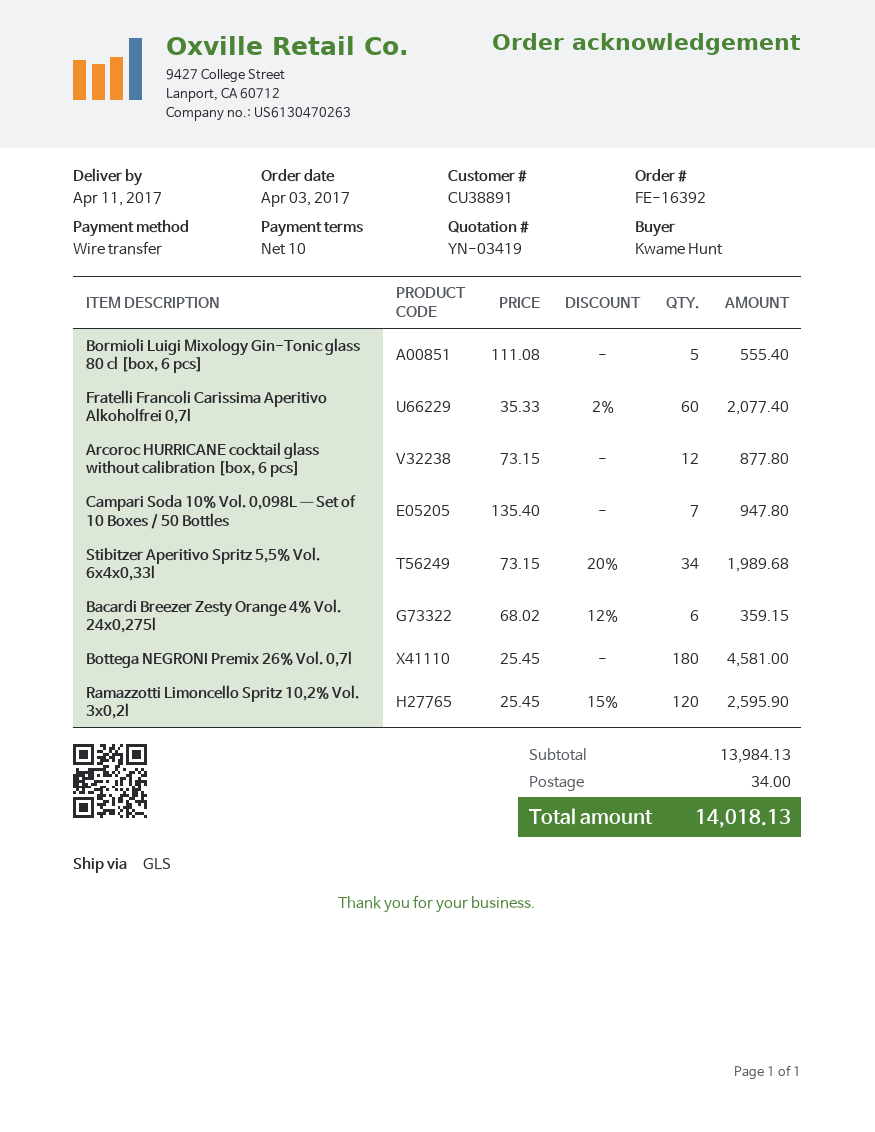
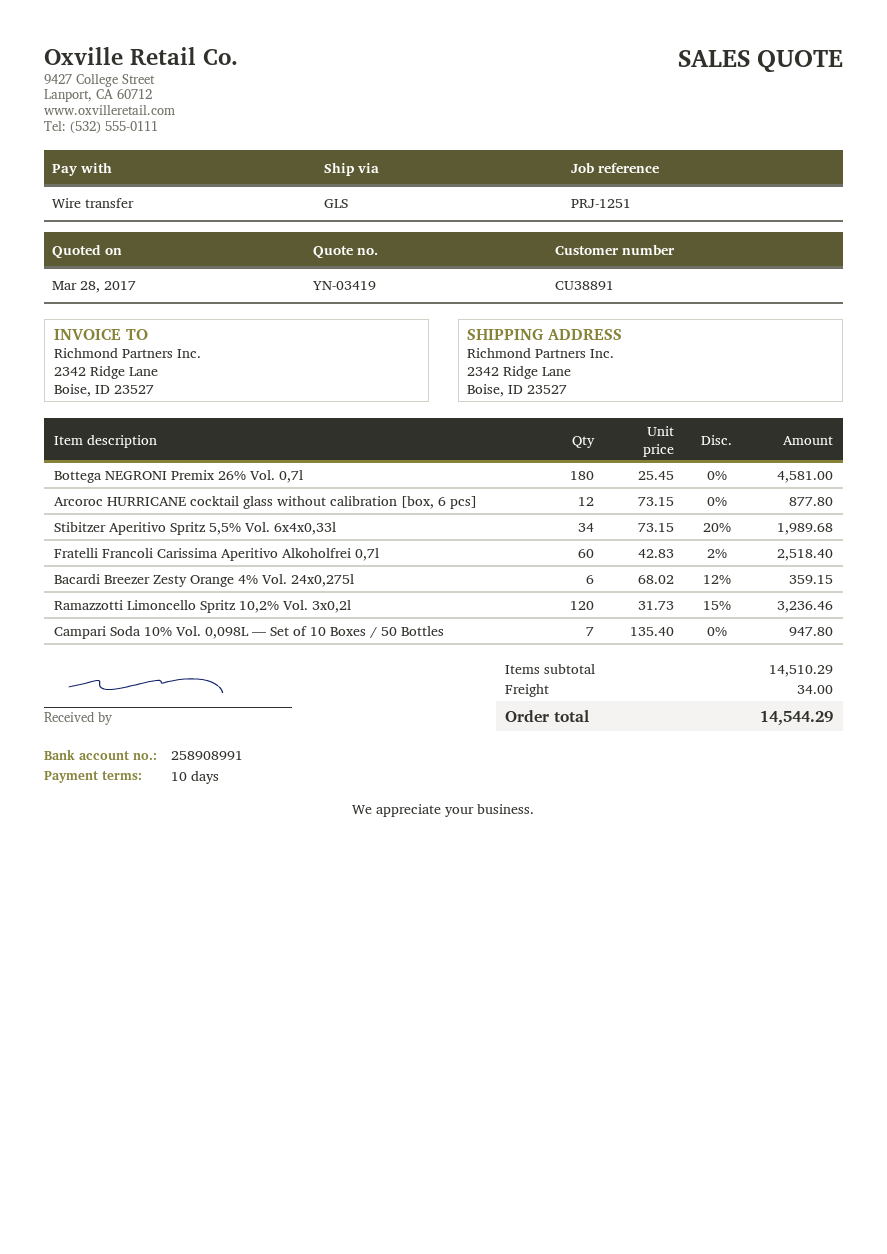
Bormioli Luigi Mixology Gin-Tonic glass 80 cl [box, 6 pcs]: 5 x 111.08 = 555.40 -> none
Fratelli Francoli Carissima Aperitivo Alkoholfrei 0,7l: 60 x 35.33 - 2% = 2077.40 -> 60 x 42.83 - 2% = 2518.40
Ramazzotti Limoncello Spritz 10,2% Vol. 3x0,2l: 120 x 25.45 - 15% = 2595.90 -> 120 x 31.73 - 15% = 3236.46
subtotal: 13984.13 -> 14510.29
total: 14018.13 -> 14544.29

